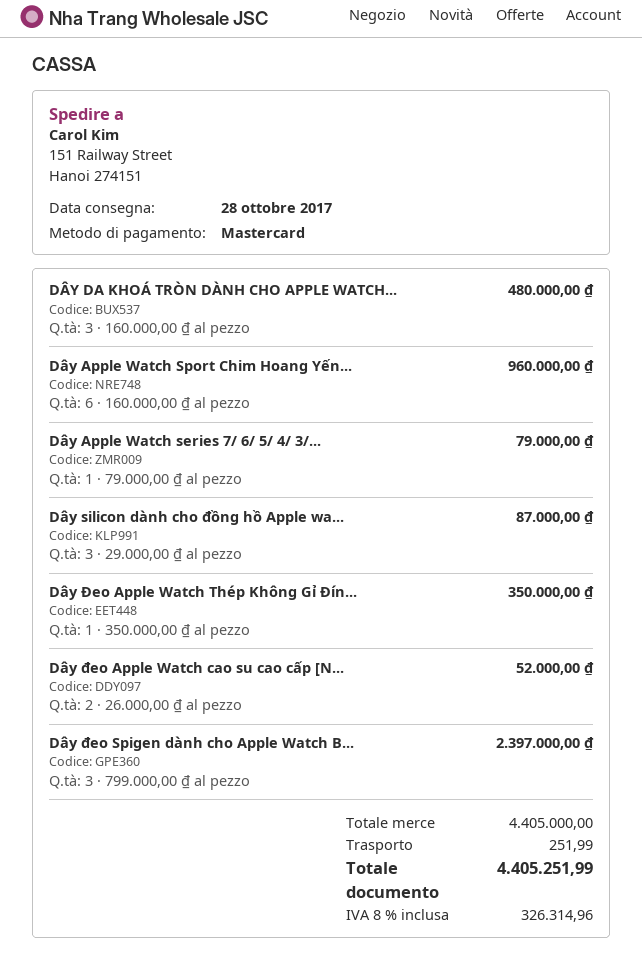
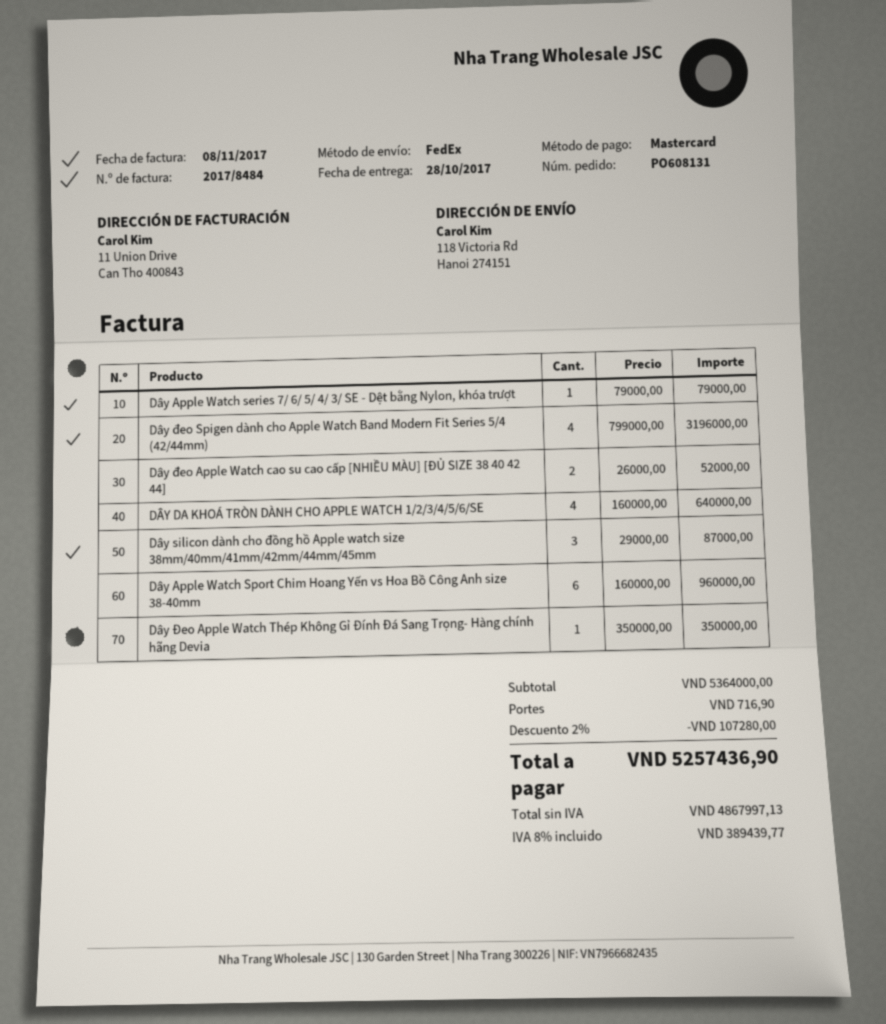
ship to: 151 Railway Street, Hanoi 274151 -> 118 Victoria Rd, Hanoi 274151
DÂY DA KHOÁ TRÒN DÀNH CHO APPLE WATCH...: 3 x 160000.00 = 480000.00 -> 4 x 160000.00 = 640000.00
Dây đeo Spigen dành cho Apple Watch B...: 3 x 799000.00 = 2397000.00 -> 4 x 799000.00 = 3196000.00
subtotal: 4405000.00 -> 5364000.00
discount: none -> 2% = 107280.00
shipping: 251.99 -> 716.90
tax: 8% = 326314.96 -> 8% = 389439.77
total: 4405251.99 -> 5257436.90

